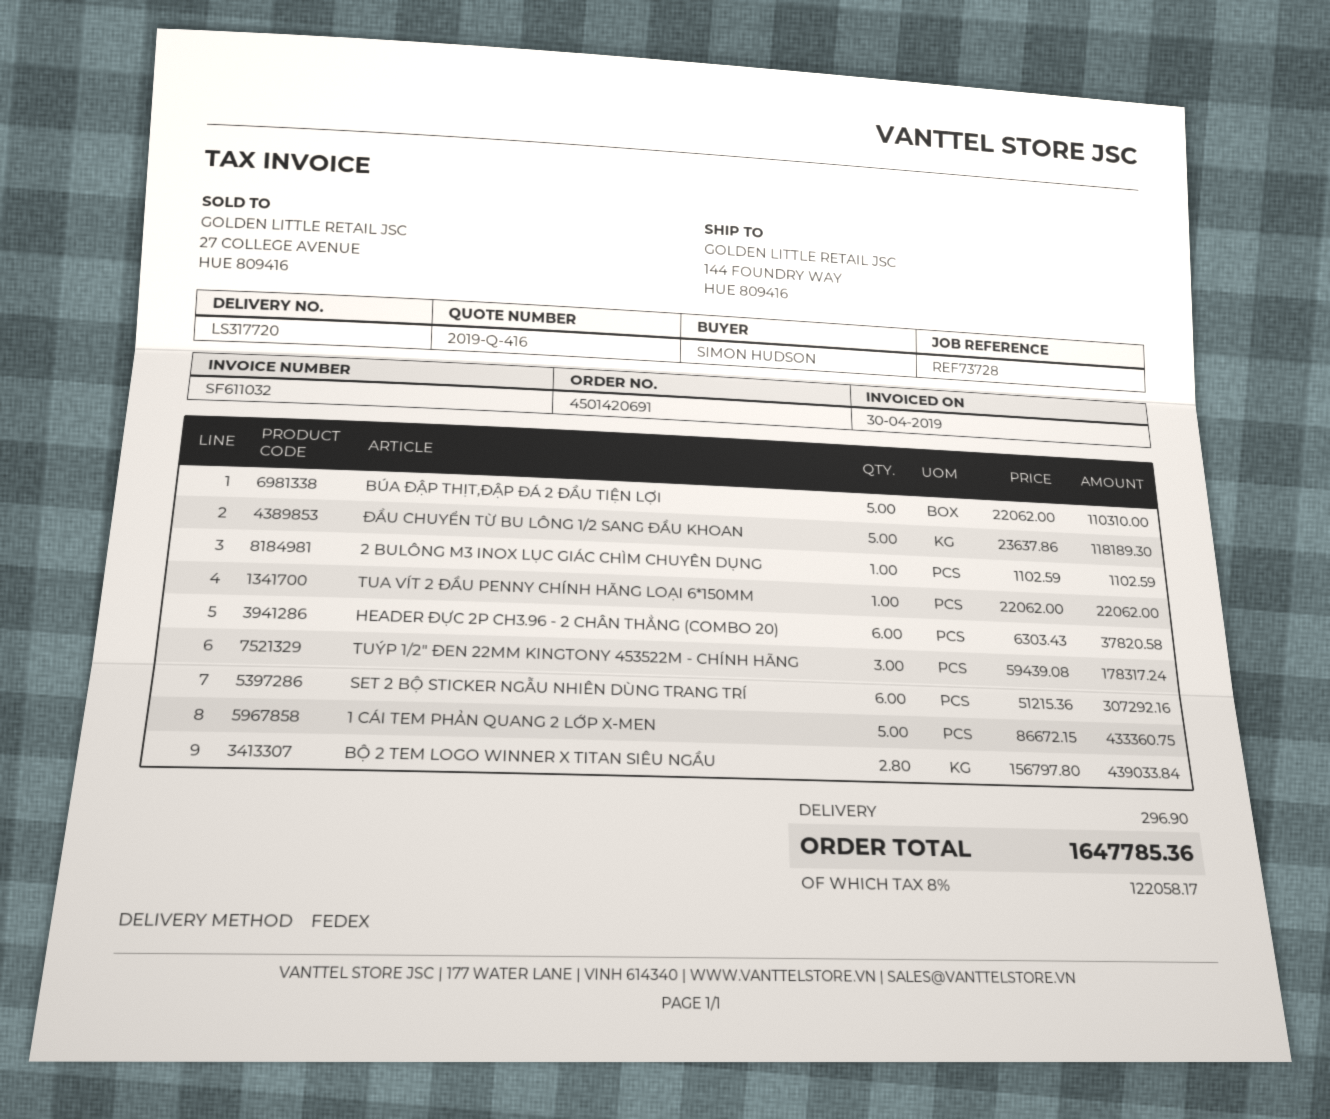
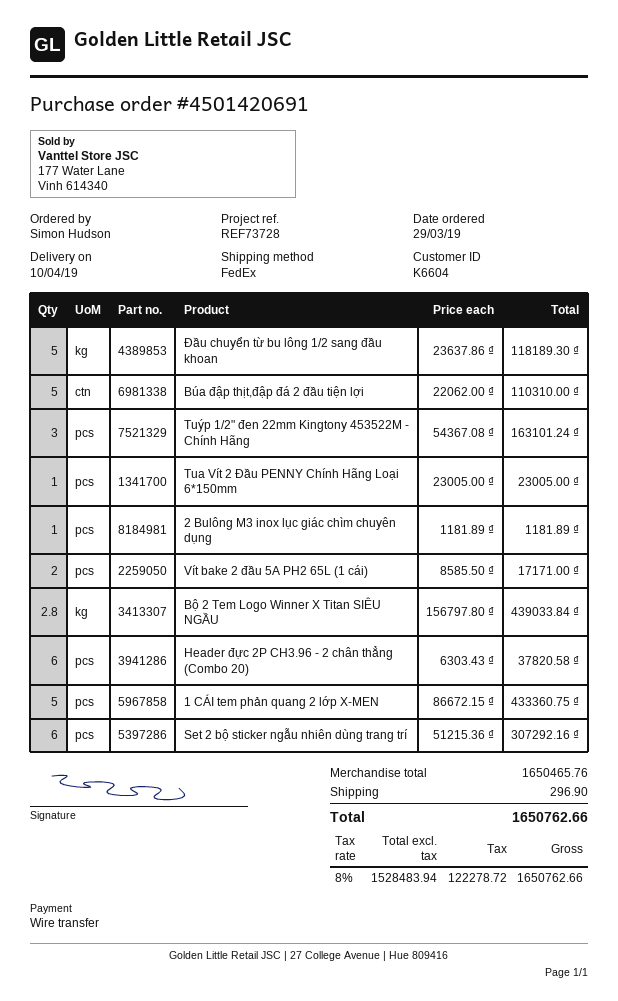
2 BULÔNG M3 INOX LỤC GIÁC CHÌM CHUYÊN DỤNG: 1 x 1102.59 = 1102.59 -> 1 x 1181.89 = 1181.89
TUA VÍT 2 ĐẦU PENNY CHÍNH HÃNG LOẠI 6*150MM: 1 x 22062.00 = 22062.00 -> 1 x 23005.00 = 23005.00
TUÝP 1/2" ĐEN 22MM KINGTONY 453522M - CHÍNH HÃNG: 3 x 59439.08 = 178317.24 -> 3 x 54367.08 = 163101.24
Vít bake 2 đầu 5A PH2 65L (1 cái): none -> 2 x 8585.50 = 17171.00
tax: 8% = 122058.17 -> 8% = 122278.72
total: 1647785.36 -> 1650762.66

